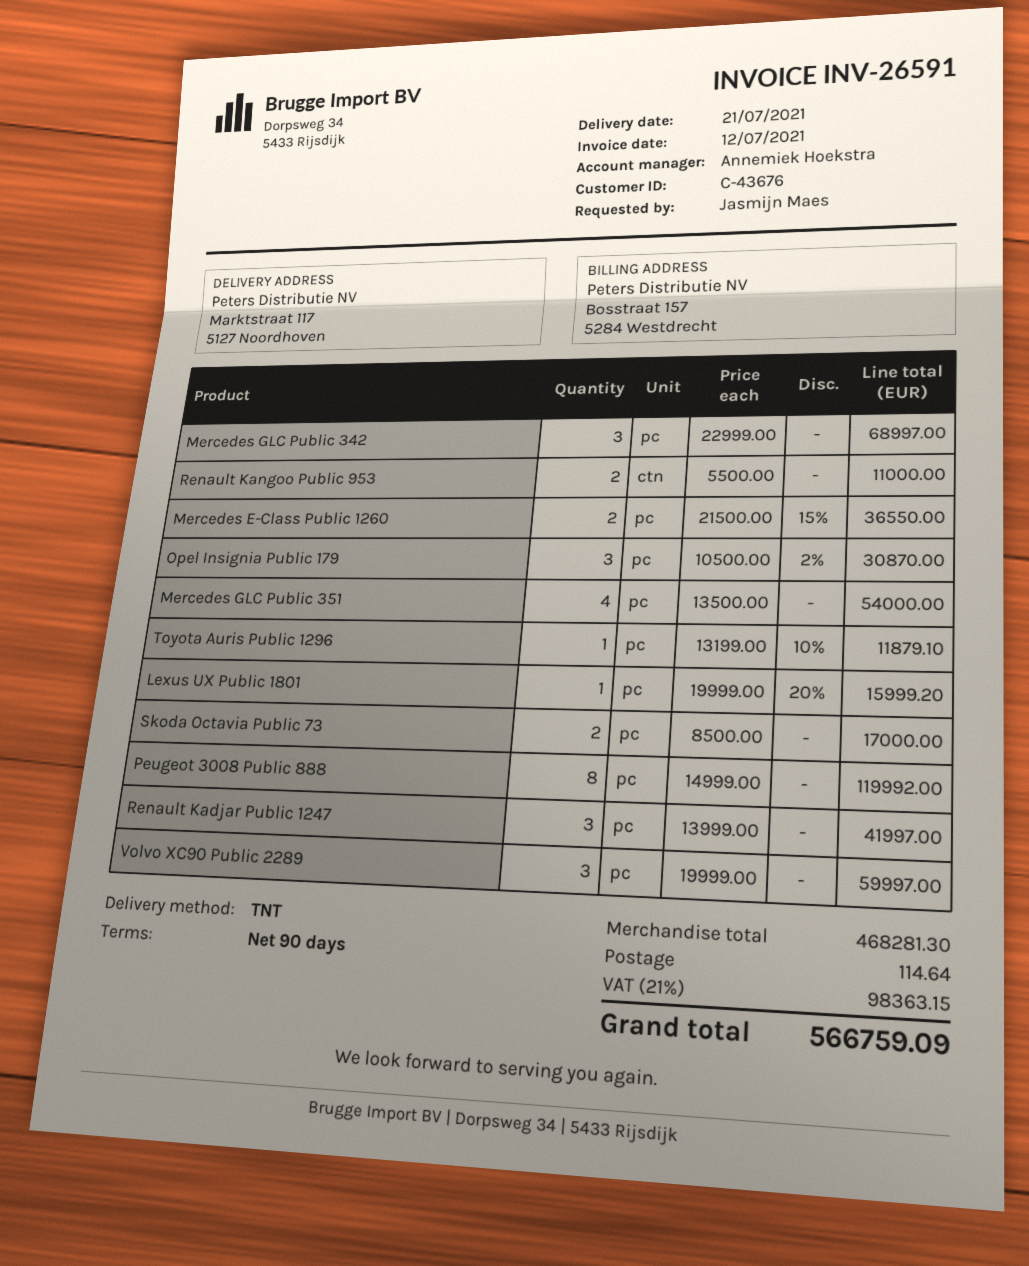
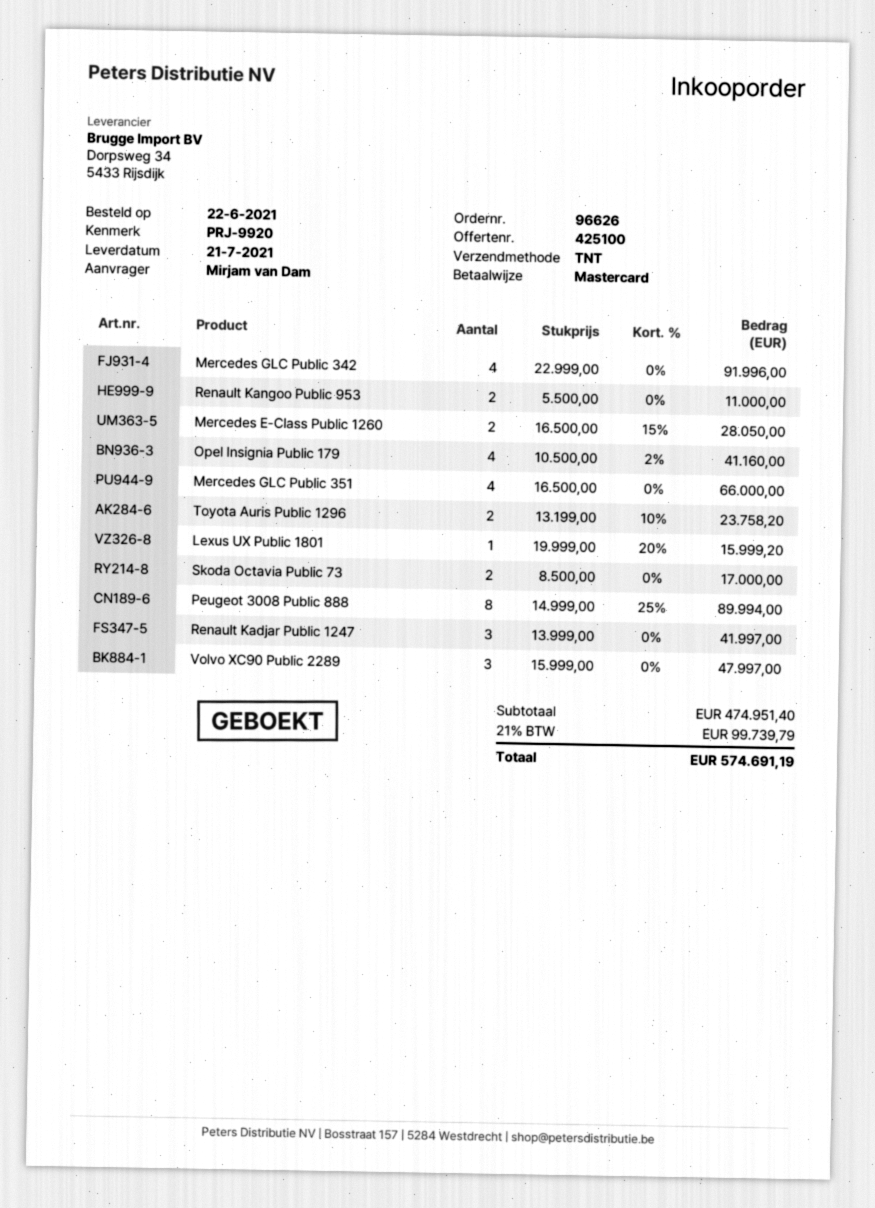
ordered by: Jasmijn Maes -> Mirjam van Dam
Mercedes GLC Public 342: 3 x 22999.00 = 68997.00 -> 4 x 22999.00 = 91996.00
Mercedes E-Class Public 1260: 2 x 21500.00 - 15% = 36550.00 -> 2 x 16500.00 - 15% = 28050.00
Opel Insignia Public 179: 3 x 10500.00 - 2% = 30870.00 -> 4 x 10500.00 - 2% = 41160.00
Mercedes GLC Public 351: 4 x 13500.00 = 54000.00 -> 4 x 16500.00 = 66000.00
Toyota Auris Public 1296: 1 x 13199.00 - 10% = 11879.10 -> 2 x 13199.00 - 10% = 23758.20
Peugeot 3008 Public 888: 8 x 14999.00 = 119992.00 -> 8 x 14999.00 - 25% = 89994.00
Volvo XC90 Public 2289: 3 x 19999.00 = 59997.00 -> 3 x 15999.00 = 47997.00
subtotal: 468281.30 -> 474951.40
shipping: 114.64 -> none
tax: 21% = 98363.15 -> 21% = 99739.79
total: 566759.09 -> 574691.19

